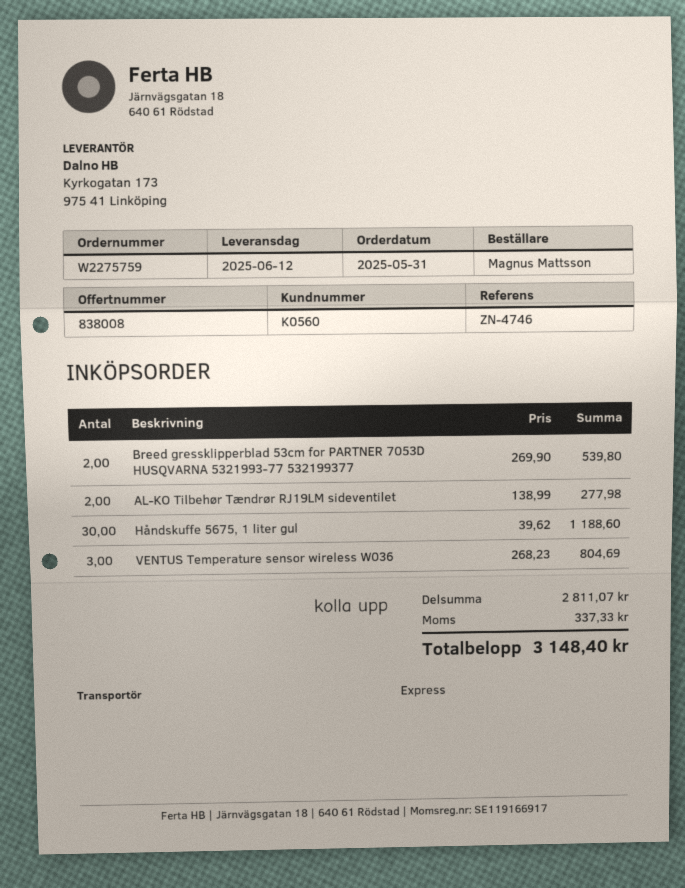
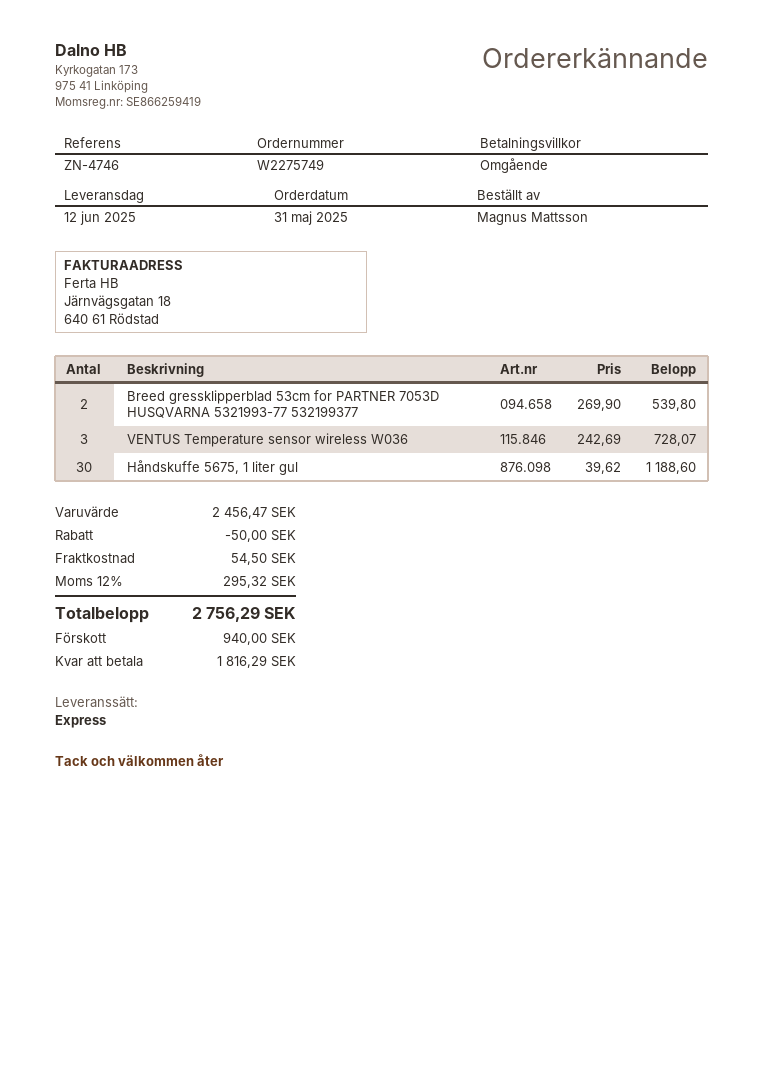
order number: W2275759 -> W2275749
AL-KO Tilbehør Tændrør RJ19LM sideventilet: 2 x 138.99 = 277.98 -> none
VENTUS Temperature sensor wireless W036: 3 x 268.23 = 804.69 -> 3 x 242.69 = 728.07
subtotal: 2811.07 -> 2456.47
discount: none -> 50.00
shipping: none -> 54.50
tax: 337.33 -> 295.32
total: 3148.40 -> 2756.29

